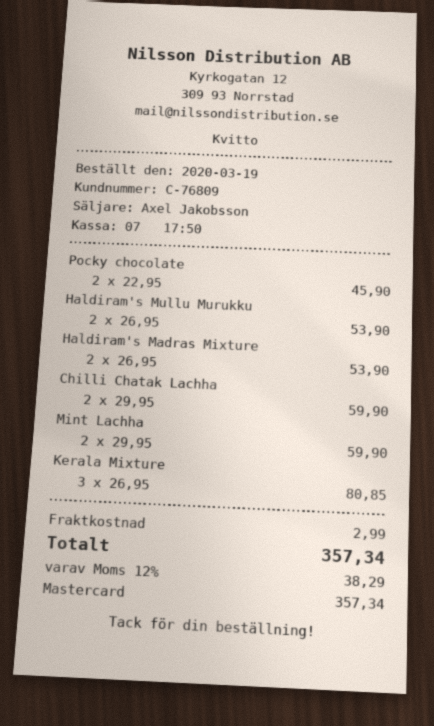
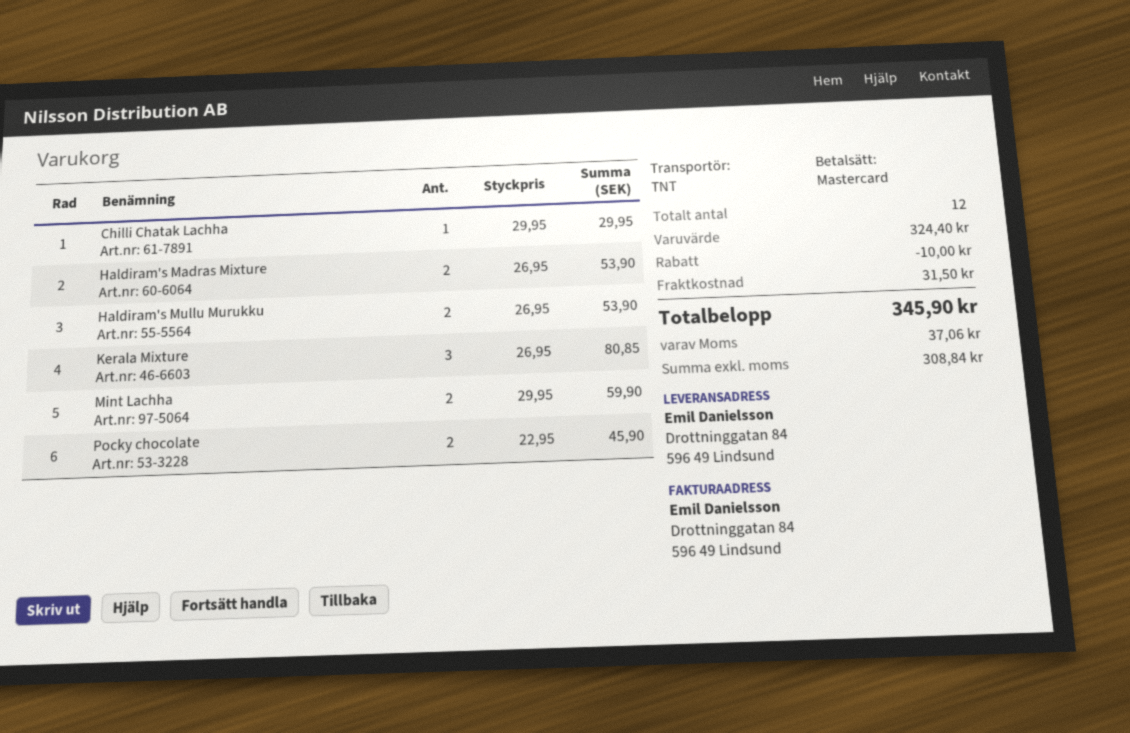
Chilli Chatak Lachha: 2 x 29.95 = 59.90 -> 1 x 29.95 = 29.95
discount: none -> 10.00
shipping: 2.99 -> 31.50
tax: 38.29 -> 37.06
total: 357.34 -> 345.90

